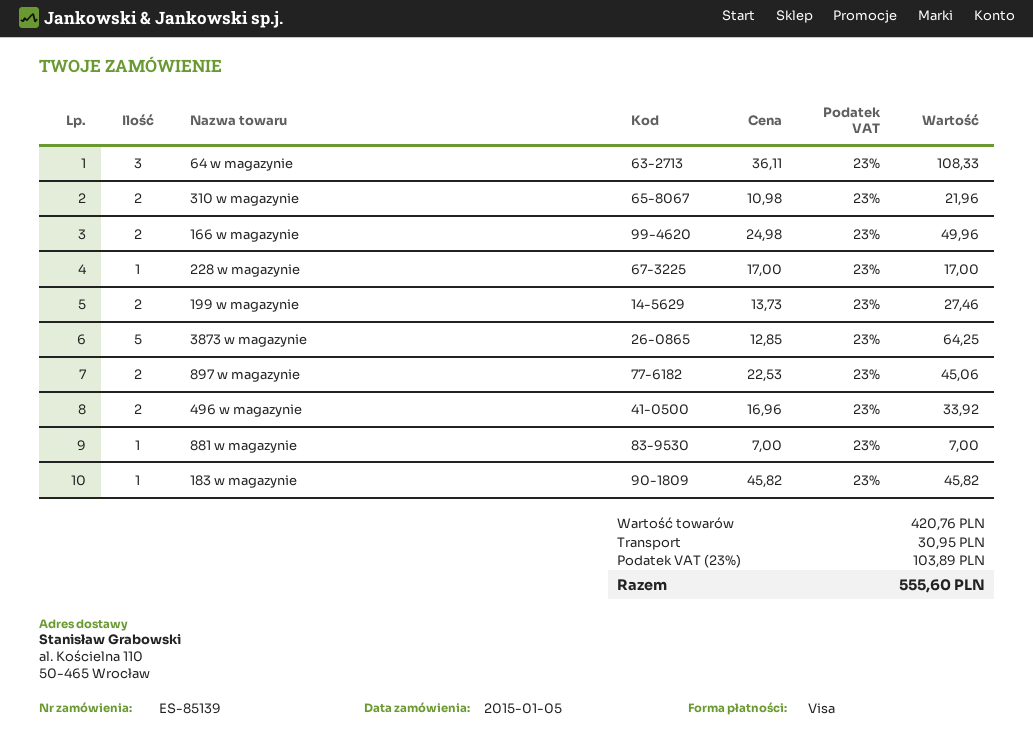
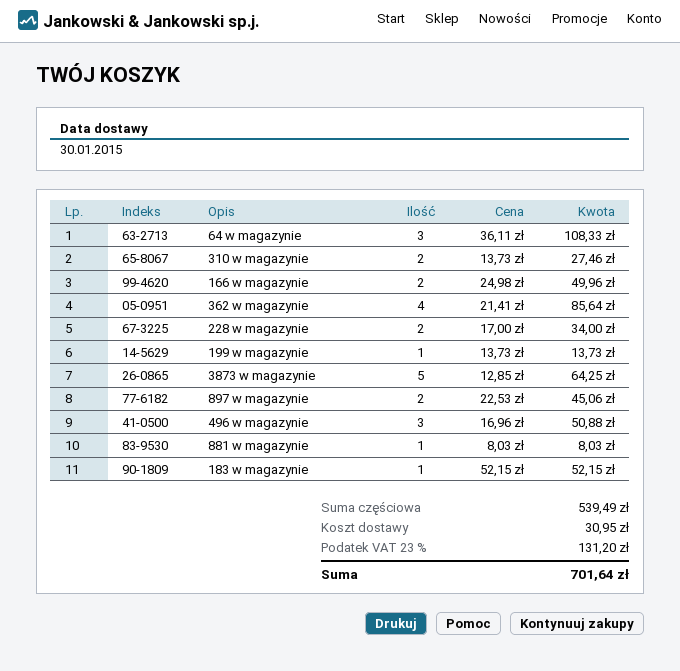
310 w magazynie: 2 x 10.98 = 21.96 -> 2 x 13.73 = 27.46
228 w magazynie: 1 x 17.00 = 17.00 -> 2 x 17.00 = 34.00
199 w magazynie: 2 x 13.73 = 27.46 -> 1 x 13.73 = 13.73
496 w magazynie: 2 x 16.96 = 33.92 -> 3 x 16.96 = 50.88
881 w magazynie: 1 x 7.00 = 7.00 -> 1 x 8.03 = 8.03
183 w magazynie: 1 x 45.82 = 45.82 -> 1 x 52.15 = 52.15
362 w magazynie: none -> 4 x 21.41 = 85.64
subtotal: 420.76 -> 539.49
tax: 23% = 103.89 -> 23% = 131.20
total: 555.60 -> 701.64

